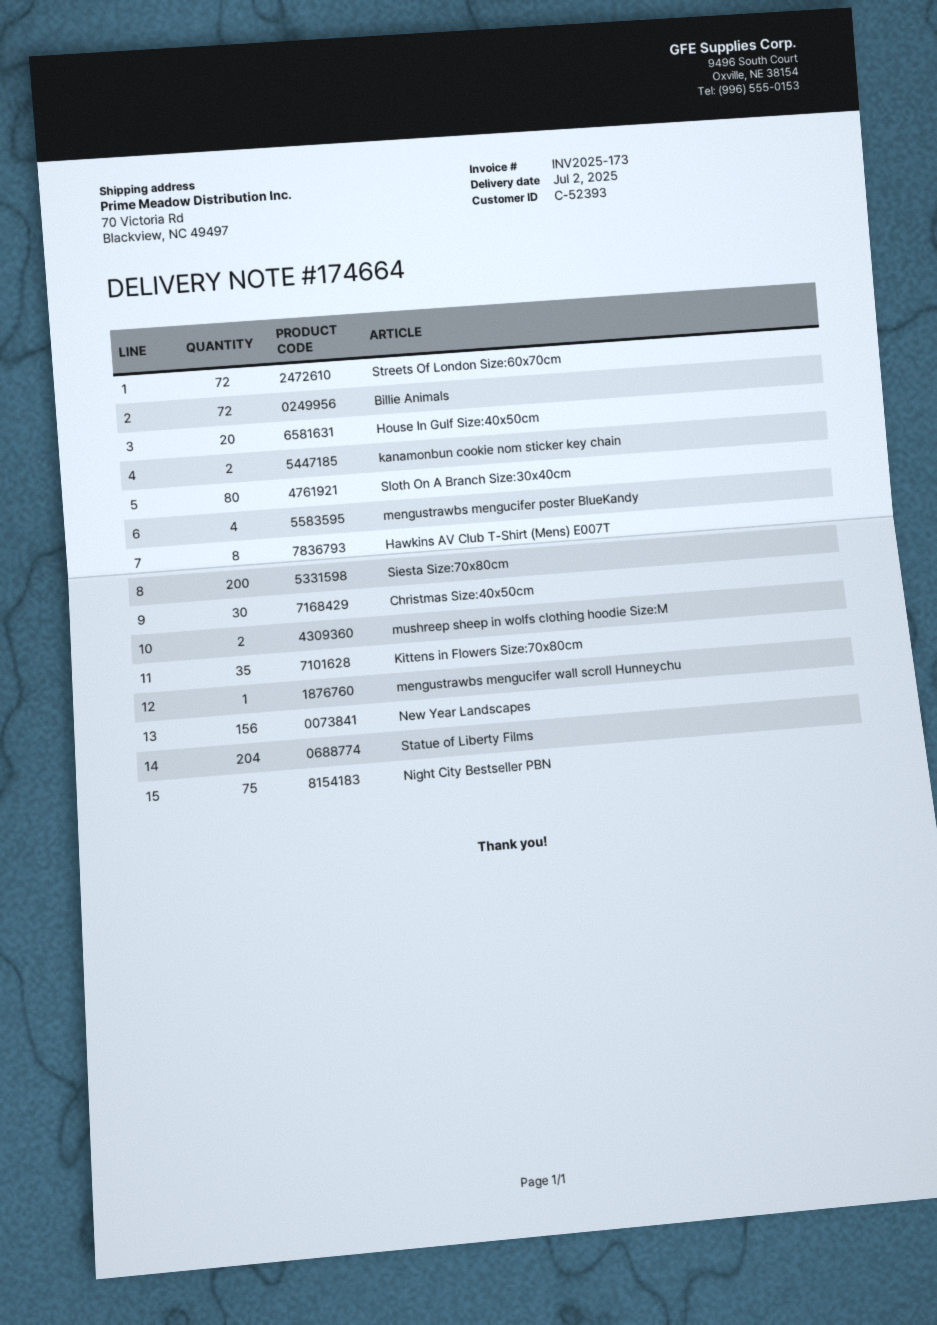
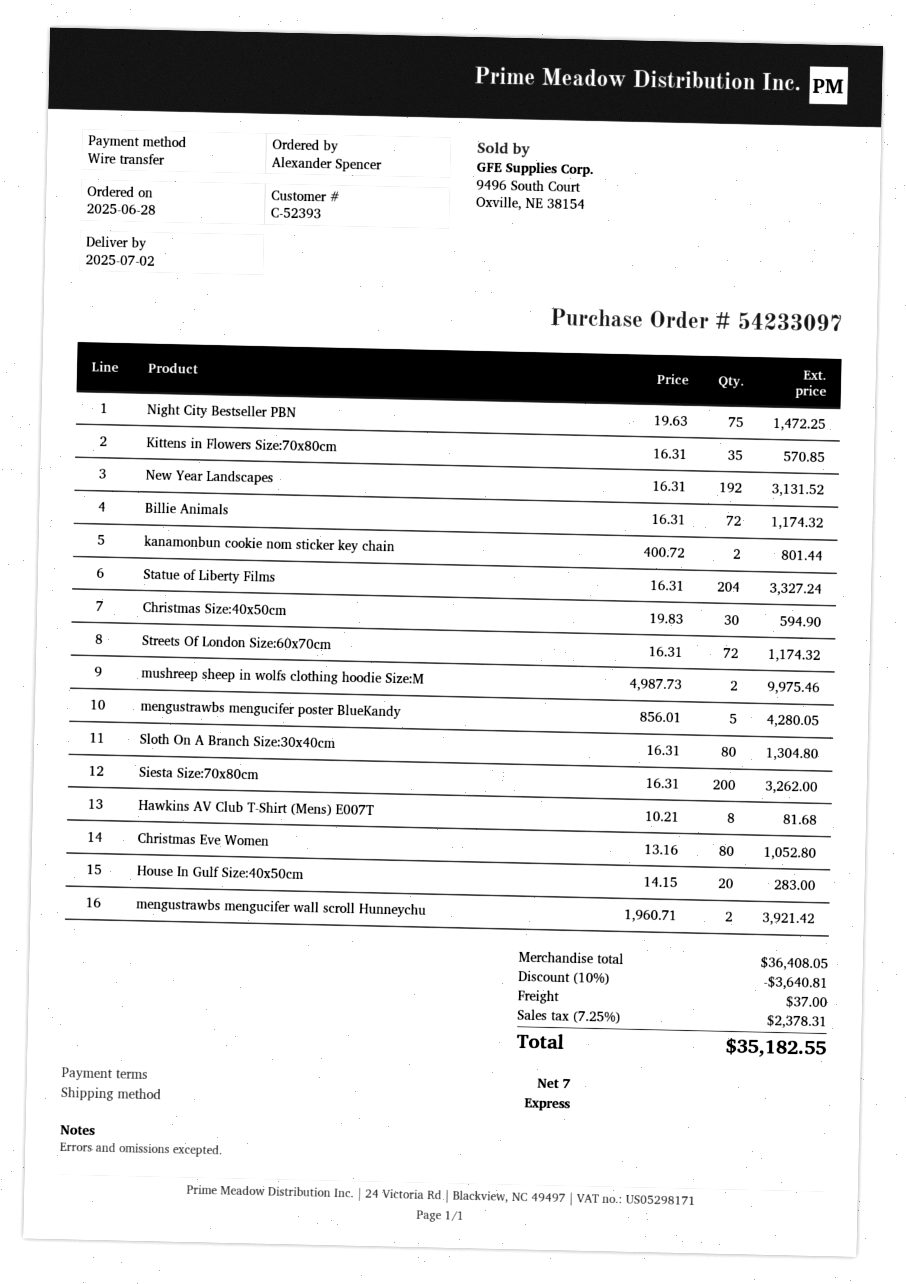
mengustrawbs mengucifer poster BlueKandy: 4 -> 5
mengustrawbs mengucifer wall scroll Hunneychu: 1 -> 2
New Year Landscapes: 156 -> 192
Christmas Eve Women: none -> 80

